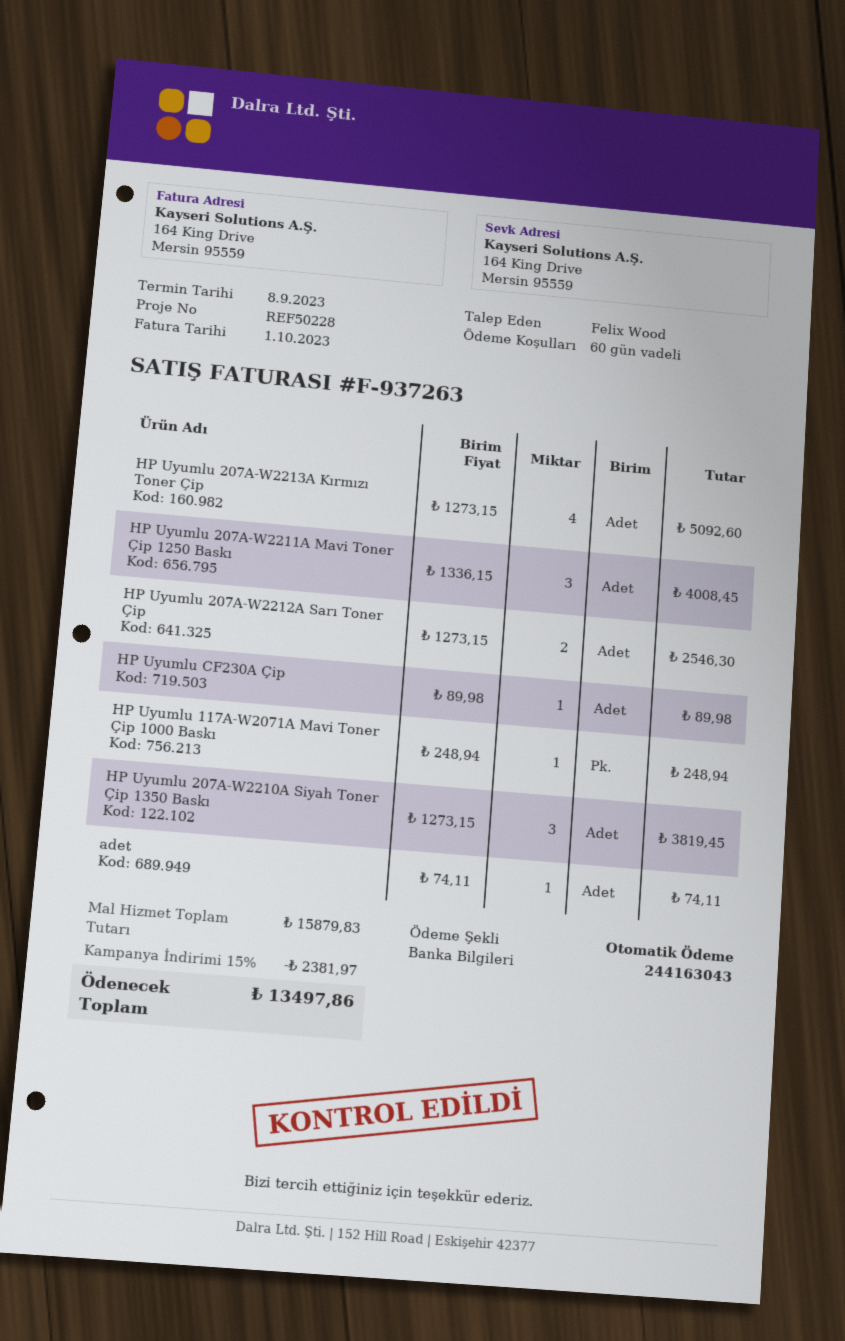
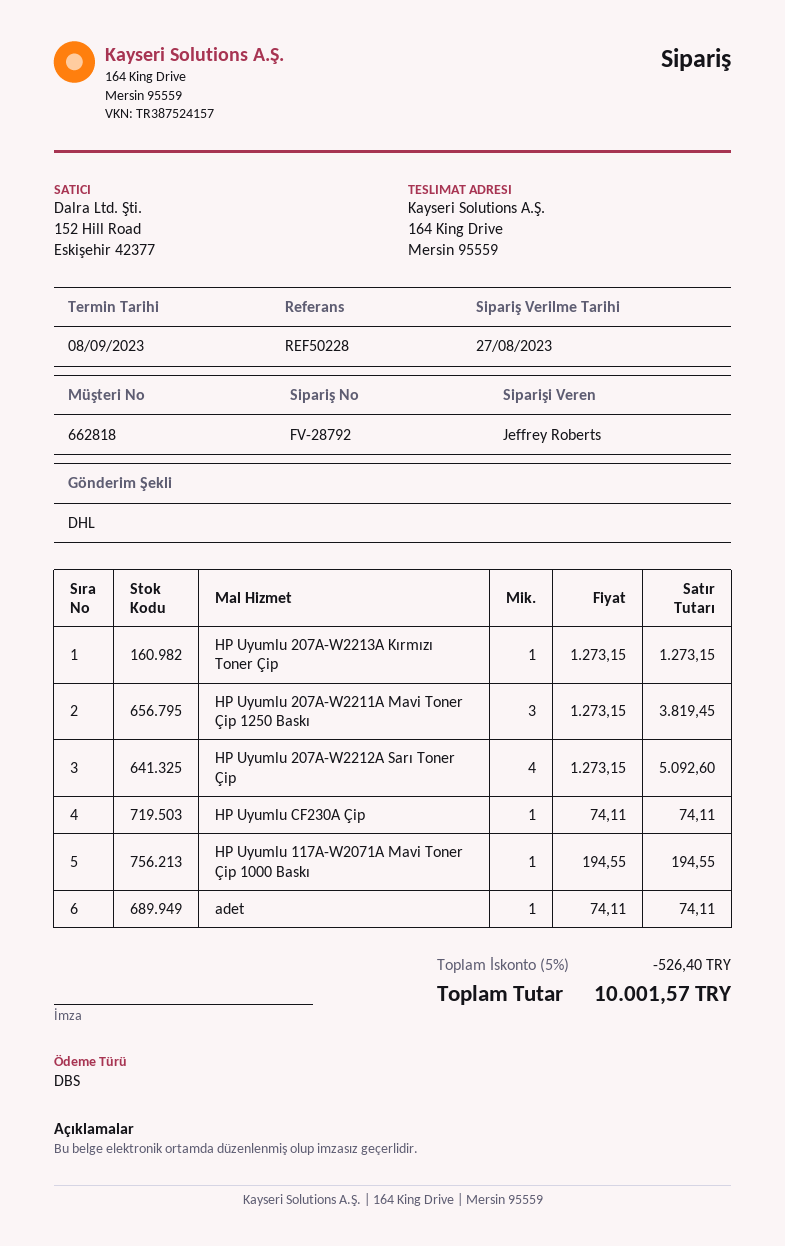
ordered by: Felix Wood -> Jeffrey Roberts
HP Uyumlu 207A-W2213A Kırmızı Toner Çip: 4 x 1273.15 = 5092.60 -> 1 x 1273.15 = 1273.15
HP Uyumlu 207A-W2211A Mavi Toner Çip 1250 Baskı: 3 x 1336.15 = 4008.45 -> 3 x 1273.15 = 3819.45
HP Uyumlu 207A-W2212A Sarı Toner Çip: 2 x 1273.15 = 2546.30 -> 4 x 1273.15 = 5092.60
HP Uyumlu CF230A Çip: 1 x 89.98 = 89.98 -> 1 x 74.11 = 74.11
HP Uyumlu 117A-W2071A Mavi Toner Çip 1000 Baskı: 1 x 248.94 = 248.94 -> 1 x 194.55 = 194.55
HP Uyumlu 207A-W2210A Siyah Toner Çip 1350 Baskı: 3 x 1273.15 = 3819.45 -> none
discount: 15% = 2381.97 -> 5% = 526.40
total: 13497.86 -> 10001.57

